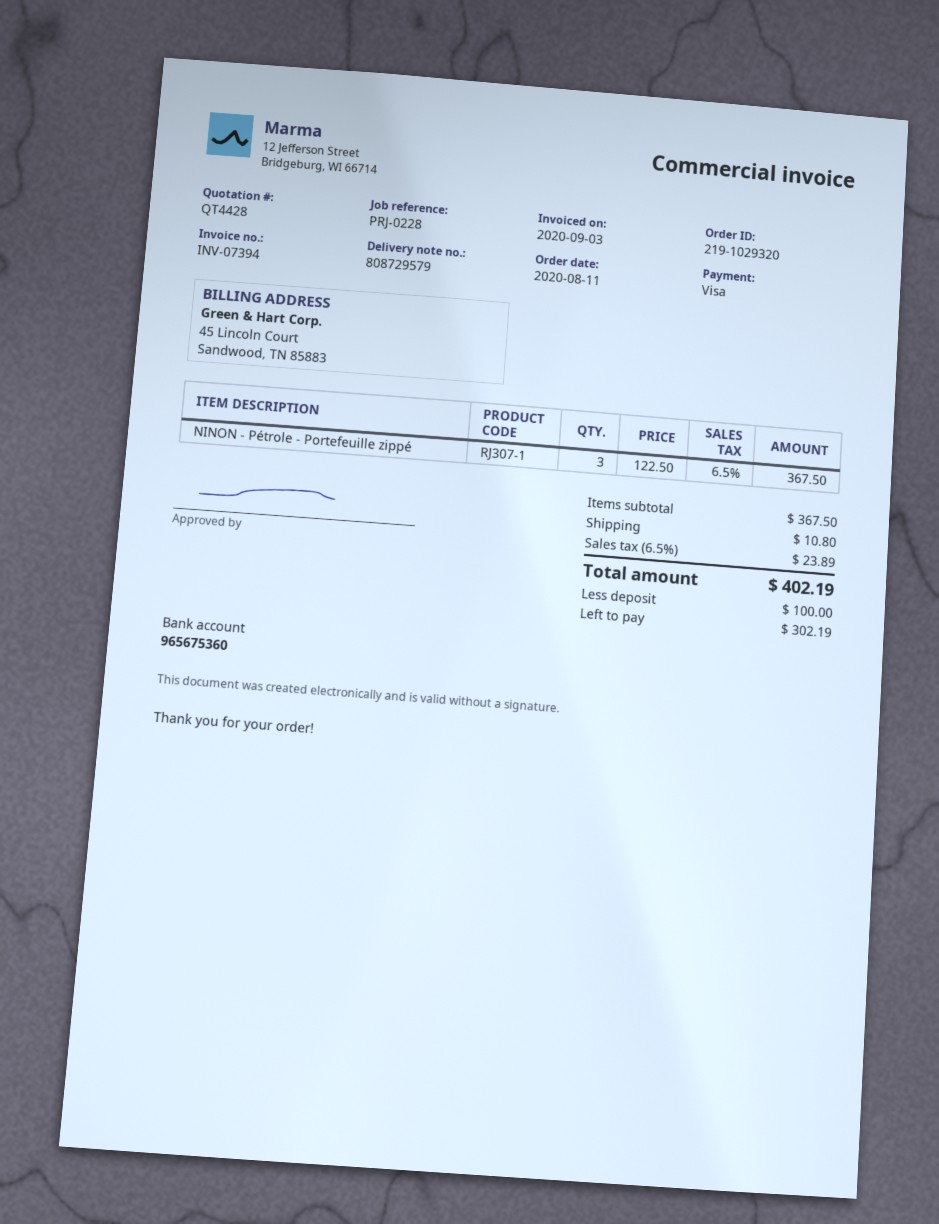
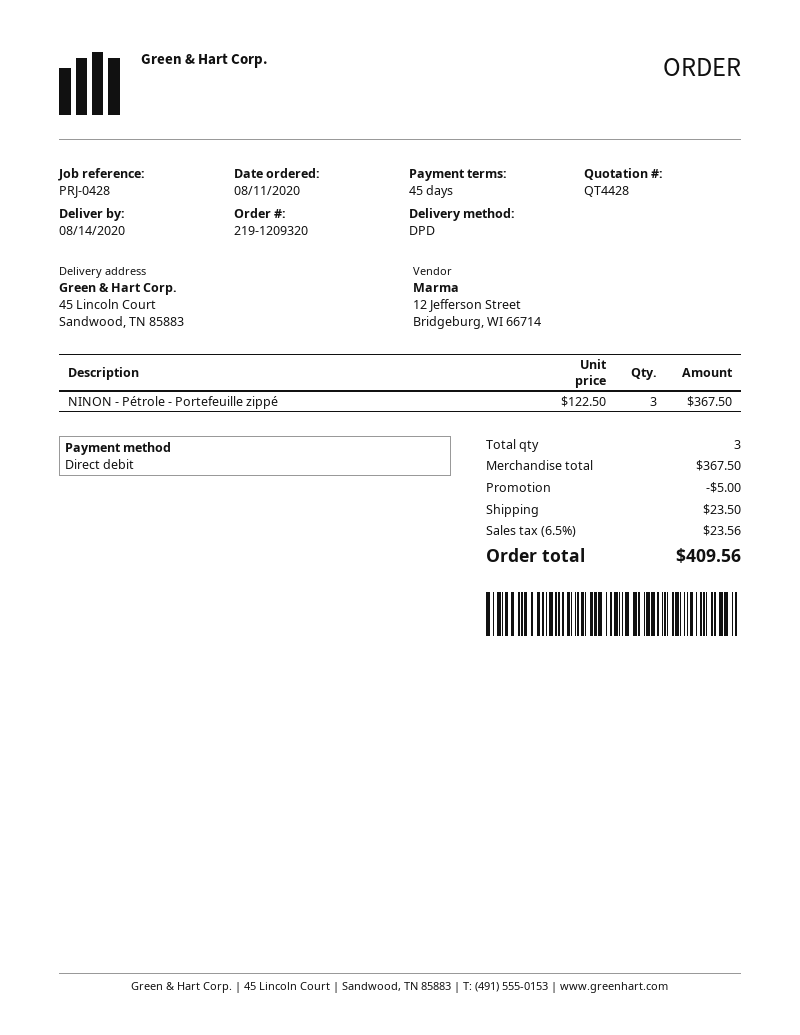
order number: 219-1029320 -> 219-1209320
reference: PRJ-0228 -> PRJ-0428
payment method: Visa -> direct debit
discount: none -> 5.00
shipping: 10.80 -> 23.50
tax: 6.5% = 23.89 -> 6.5% = 23.56
total: 402.19 -> 409.56

